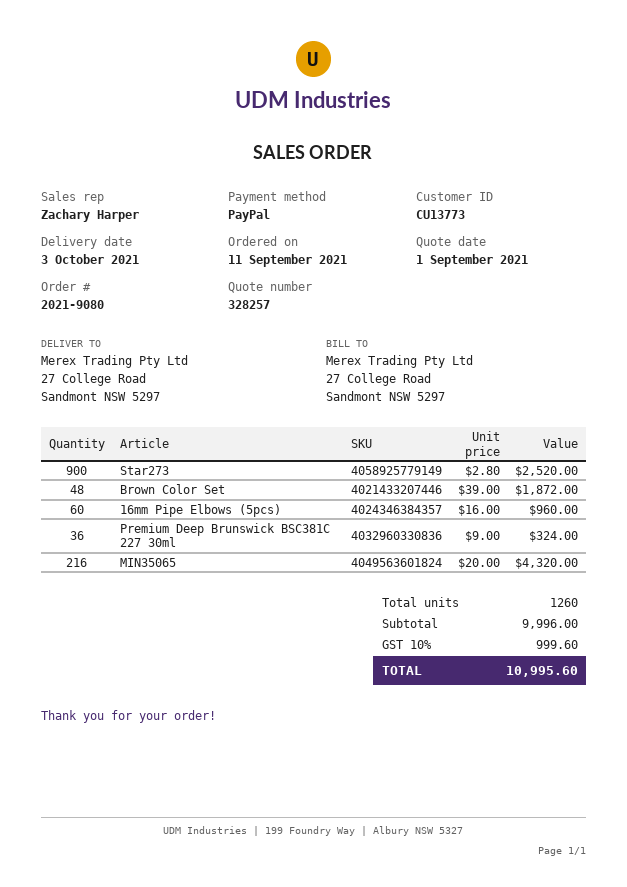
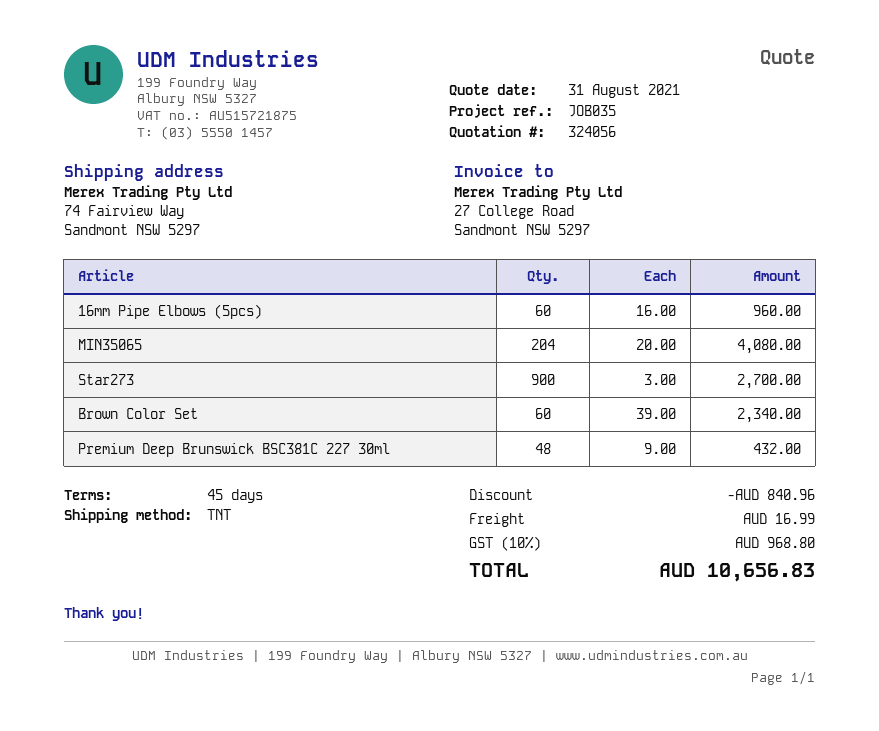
quote number: 328257 -> 324056
quote date: 2021-09-01 -> 2021-08-31
ship to: 27 College Road, Sandmont NSW 5297 -> 74 Fairview Way, Sandmont NSW 5297
Star273: 900 x 2.80 = 2520.00 -> 900 x 3.00 = 2700.00
Brown Color Set: 48 x 39.00 = 1872.00 -> 60 x 39.00 = 2340.00
Premium Deep Brunswick BSC381C 227 30ml: 36 x 9.00 = 324.00 -> 48 x 9.00 = 432.00
MIN35065: 216 x 20.00 = 4320.00 -> 204 x 20.00 = 4080.00
discount: none -> 840.96
shipping: none -> 16.99
tax: 10% = 999.60 -> 10% = 968.80
total: 10995.60 -> 10656.83

